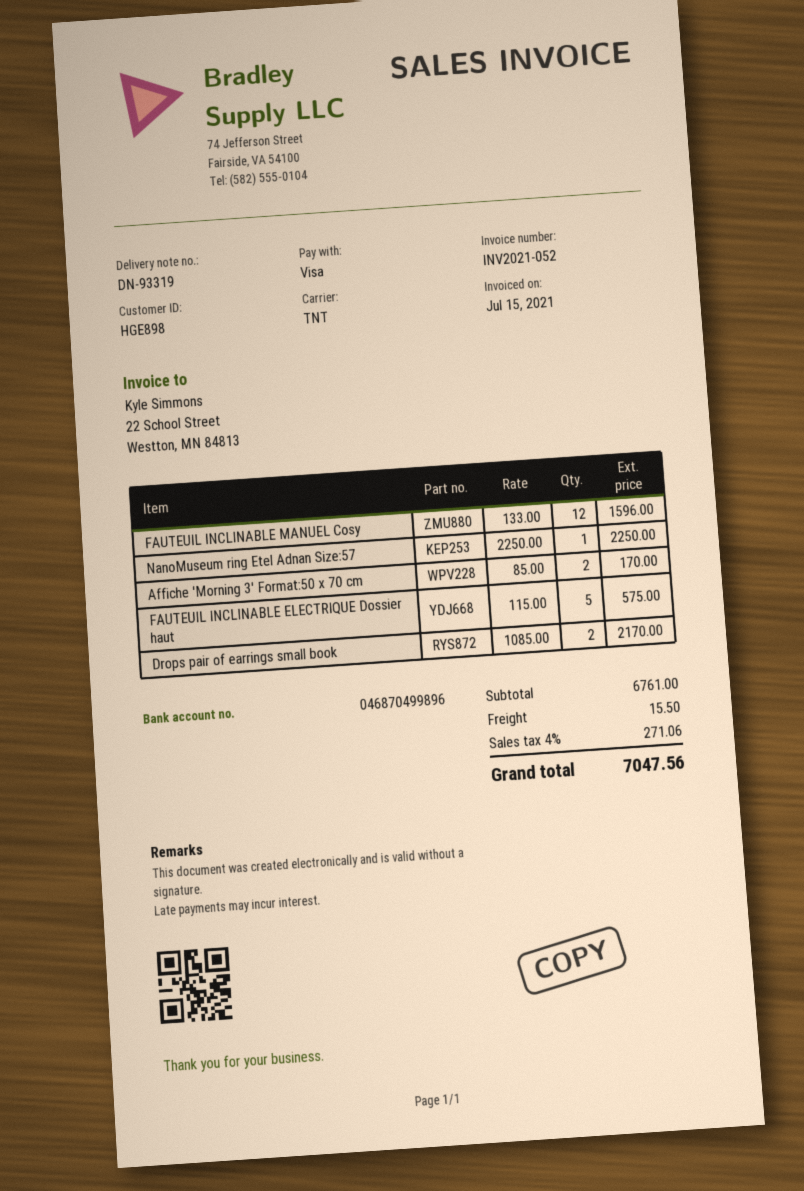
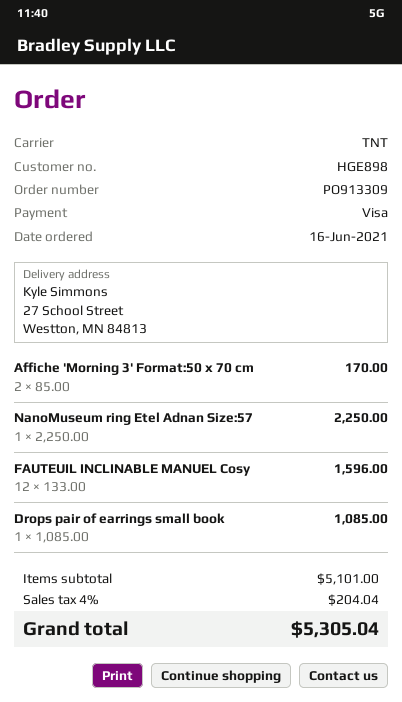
FAUTEUIL INCLINABLE ELECTRIQUE Dossier haut: 5 x 115.00 = 575.00 -> none
Drops pair of earrings small book: 2 x 1085.00 = 2170.00 -> 1 x 1085.00 = 1085.00
subtotal: 6761.00 -> 5101.00
shipping: 15.50 -> none
tax: 4% = 271.06 -> 4% = 204.04
total: 7047.56 -> 5305.04

